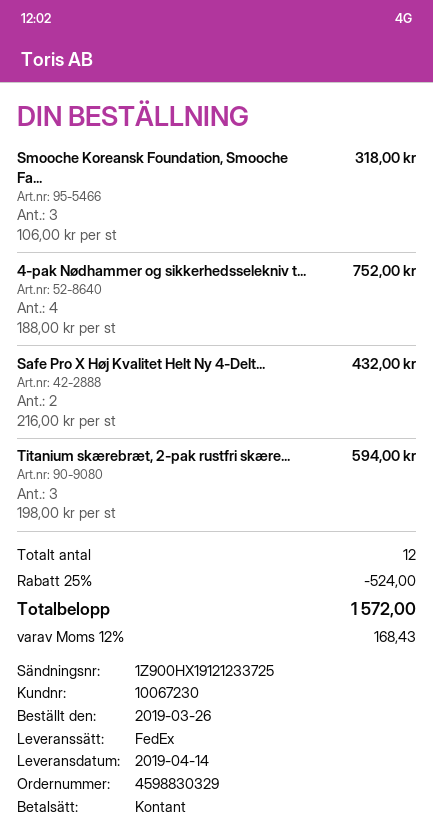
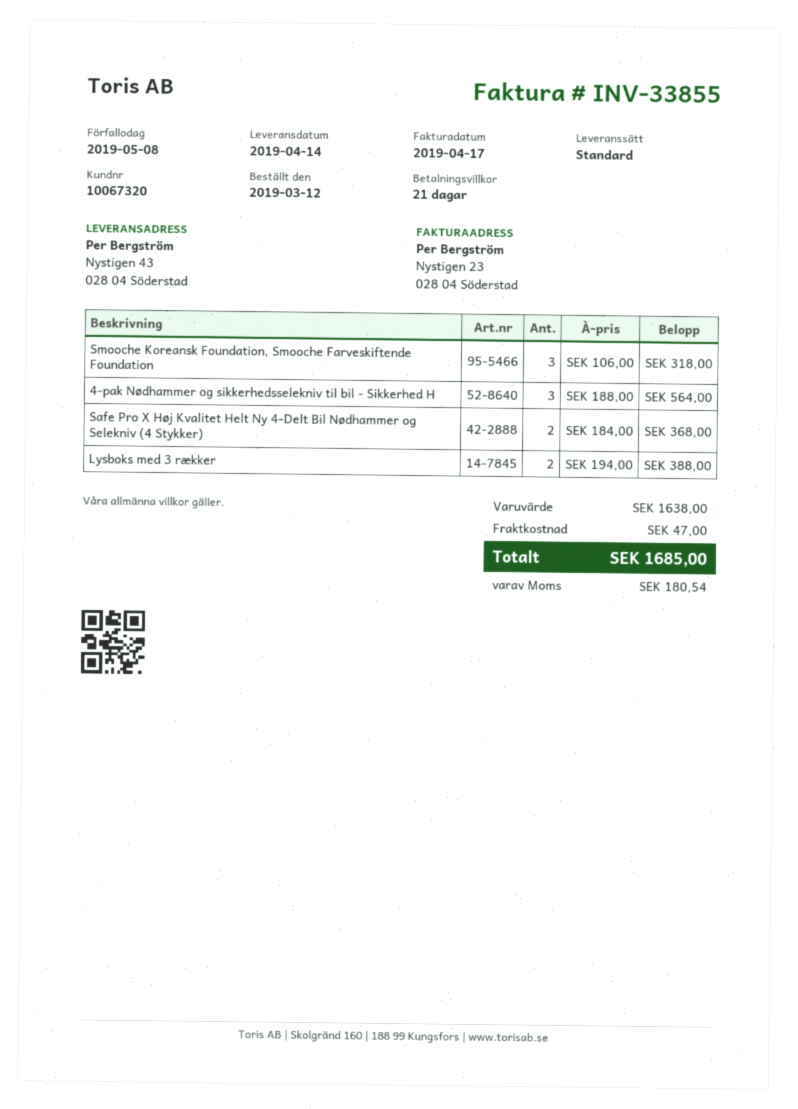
order date: 2019-03-26 -> 2019-03-12
customer number: 10067230 -> 10067320
shipping method: FedEx -> standard
4-pak Nødhammer og sikkerhedsselekniv t...: 4 x 188.00 = 752.00 -> 3 x 188.00 = 564.00
Safe Pro X Høj Kvalitet Helt Ny 4-Delt...: 2 x 216.00 = 432.00 -> 2 x 184.00 = 368.00
Titanium skærebræt, 2-pak rustfri skære...: 3 x 198.00 = 594.00 -> none
Lysboks med 3 rækker: none -> 2 x 194.00 = 388.00
discount: 25% = 524.00 -> none
shipping: none -> 47.00
tax: 168.43 -> 180.54
total: 1572.00 -> 1685.00

